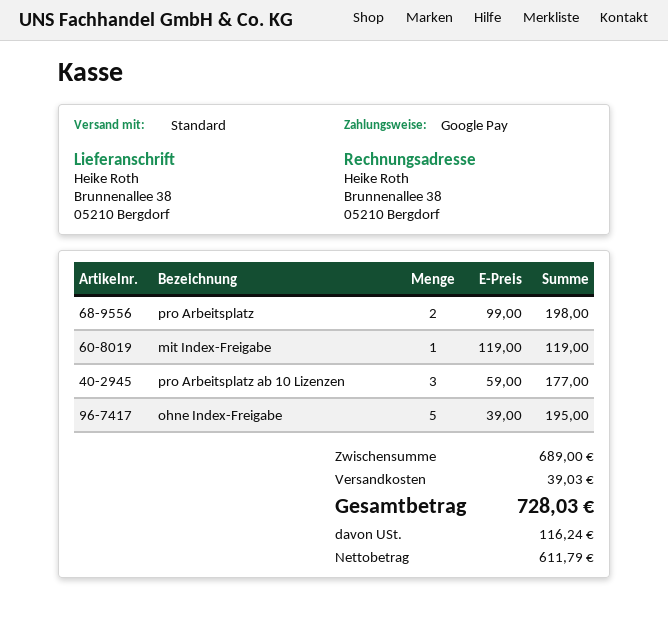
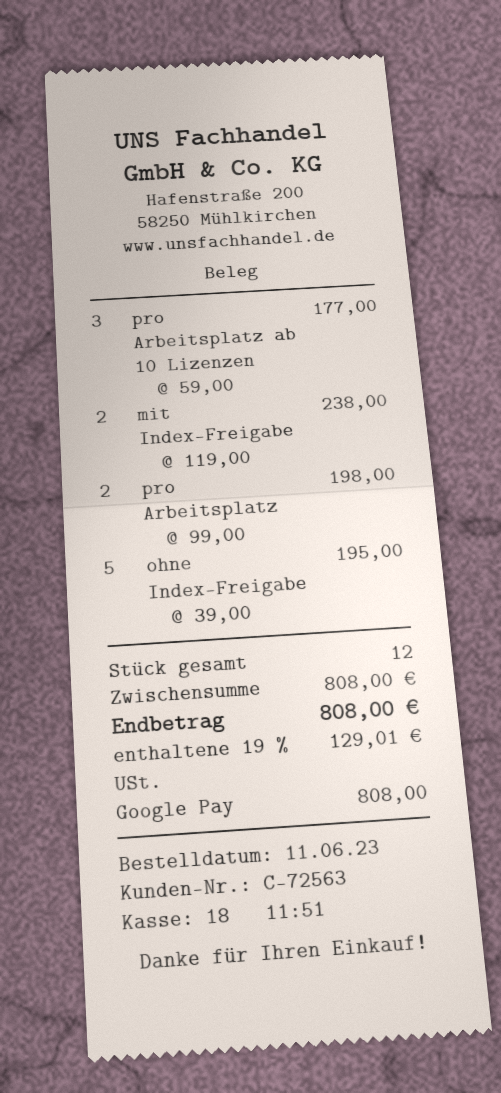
mit Index-Freigabe: 1 x 119.00 = 119.00 -> 2 x 119.00 = 238.00
subtotal: 689.00 -> 808.00
shipping: 39.03 -> none
tax: 116.24 -> 129.01
total: 728.03 -> 808.00

